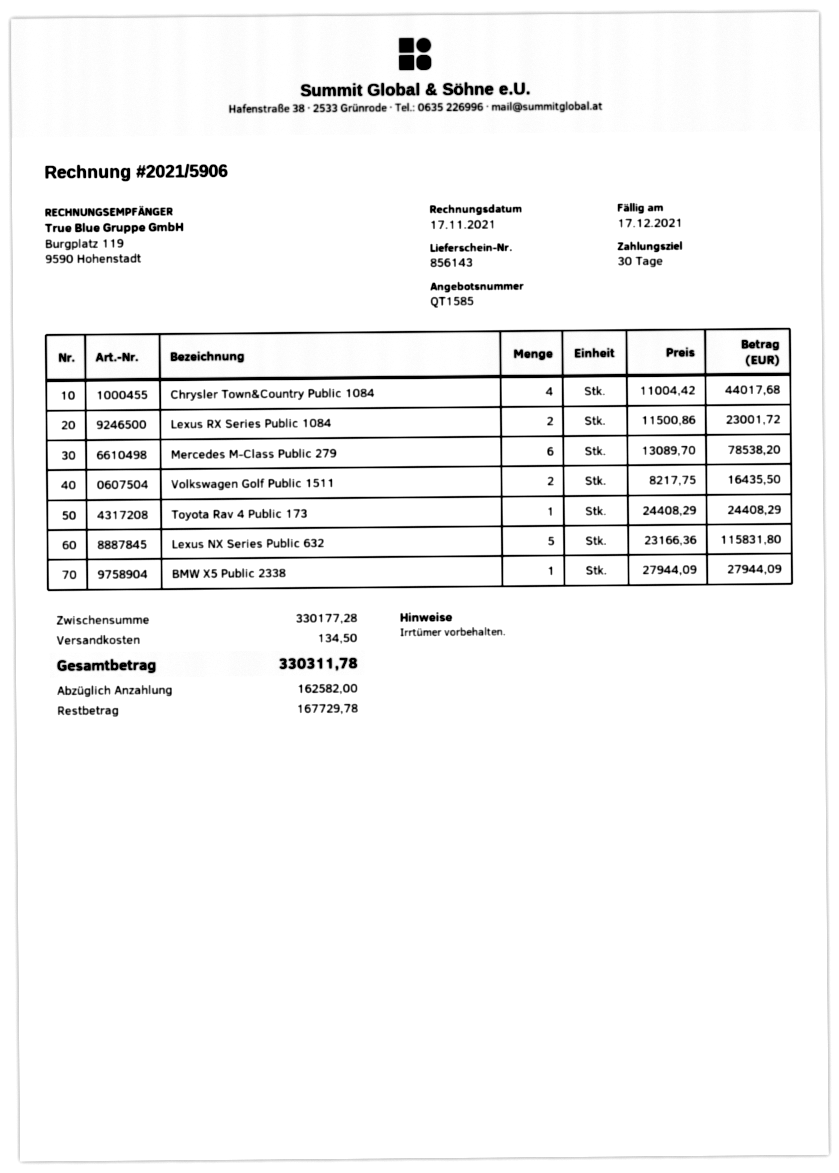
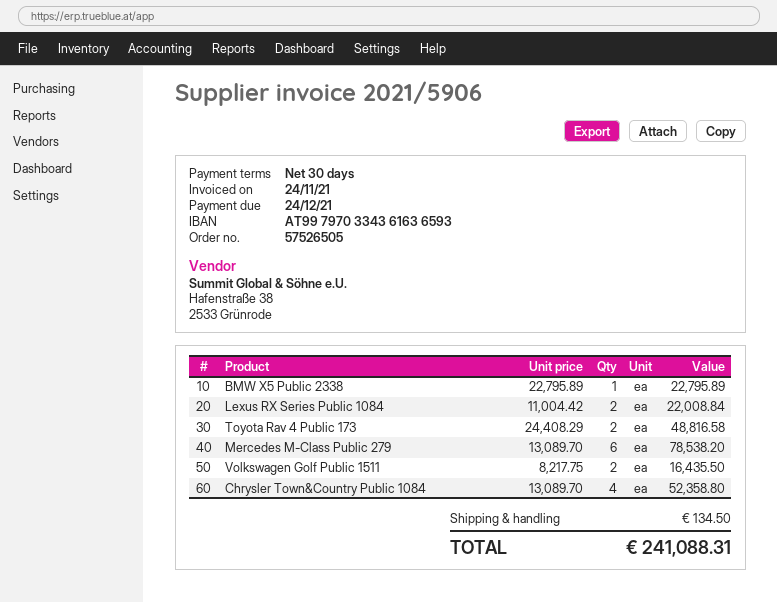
invoice date: 2021-11-17 -> 2021-11-24
due date: 2021-12-17 -> 2021-12-24
Chrysler Town&Country Public 1084: 4 x 11004.42 = 44017.68 -> 4 x 13089.70 = 52358.80
Lexus RX Series Public 1084: 2 x 11500.86 = 23001.72 -> 2 x 11004.42 = 22008.84
Toyota Rav 4 Public 173: 1 x 24408.29 = 24408.29 -> 2 x 24408.29 = 48816.58
Lexus NX Series Public 632: 5 x 23166.36 = 115831.80 -> none
BMW X5 Public 2338: 1 x 27944.09 = 27944.09 -> 1 x 22795.89 = 22795.89
total: 330311.78 -> 241088.31

